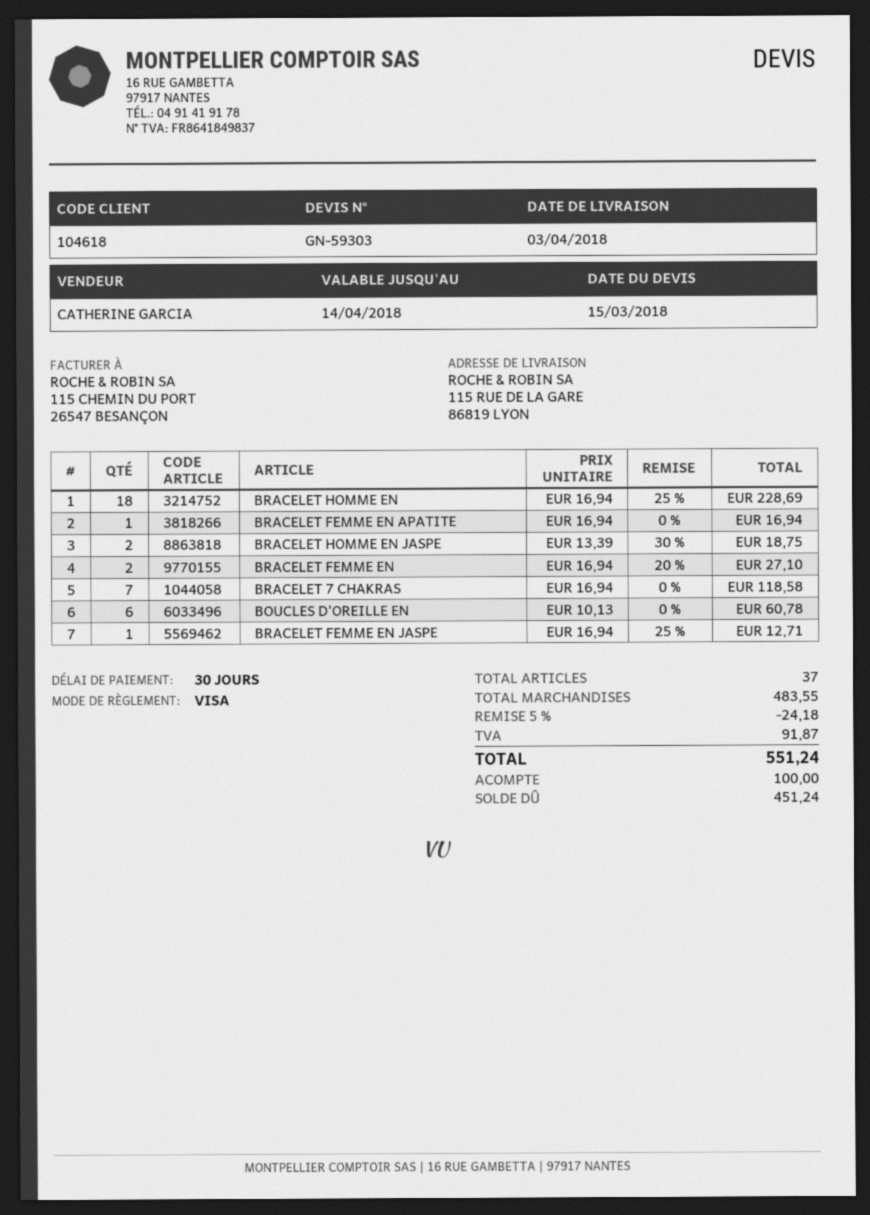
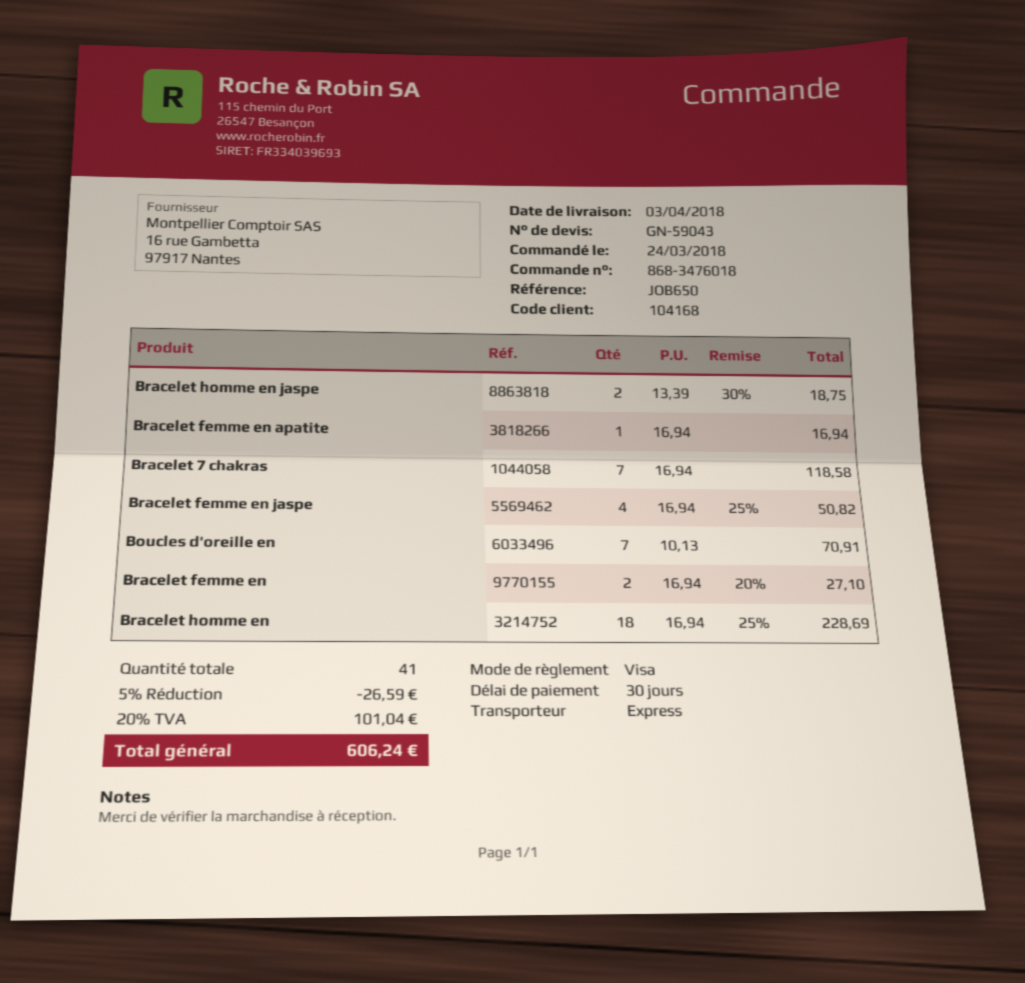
quote number: GN-59303 -> GN-59043
customer number: 104618 -> 104168
BOUCLES D'OREILLE EN: 6 x 10.13 = 60.78 -> 7 x 10.13 = 70.91
BRACELET FEMME EN JASPE: 1 x 16.94 - 25% = 12.71 -> 4 x 16.94 - 25% = 50.82
total quantity: 37 -> 41
discount: 5% = 24.18 -> 5% = 26.59
tax: 91.87 -> 101.04
total: 551.24 -> 606.24

